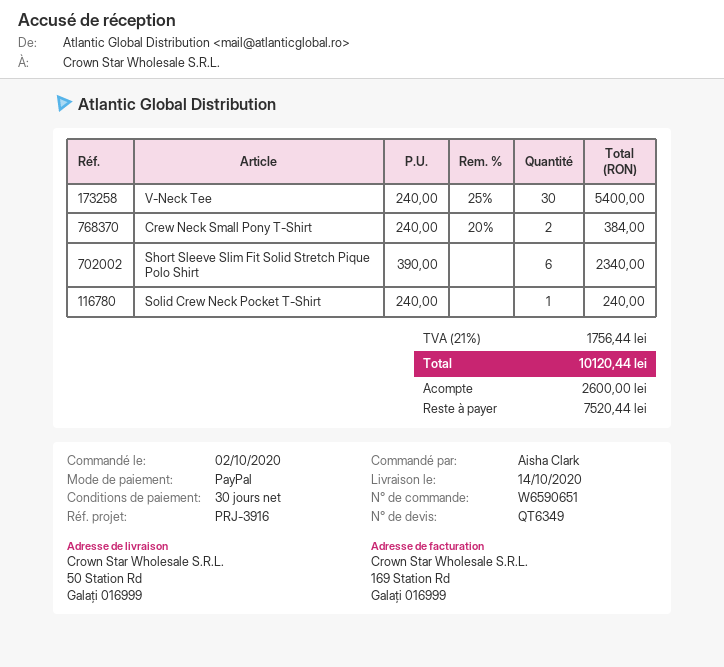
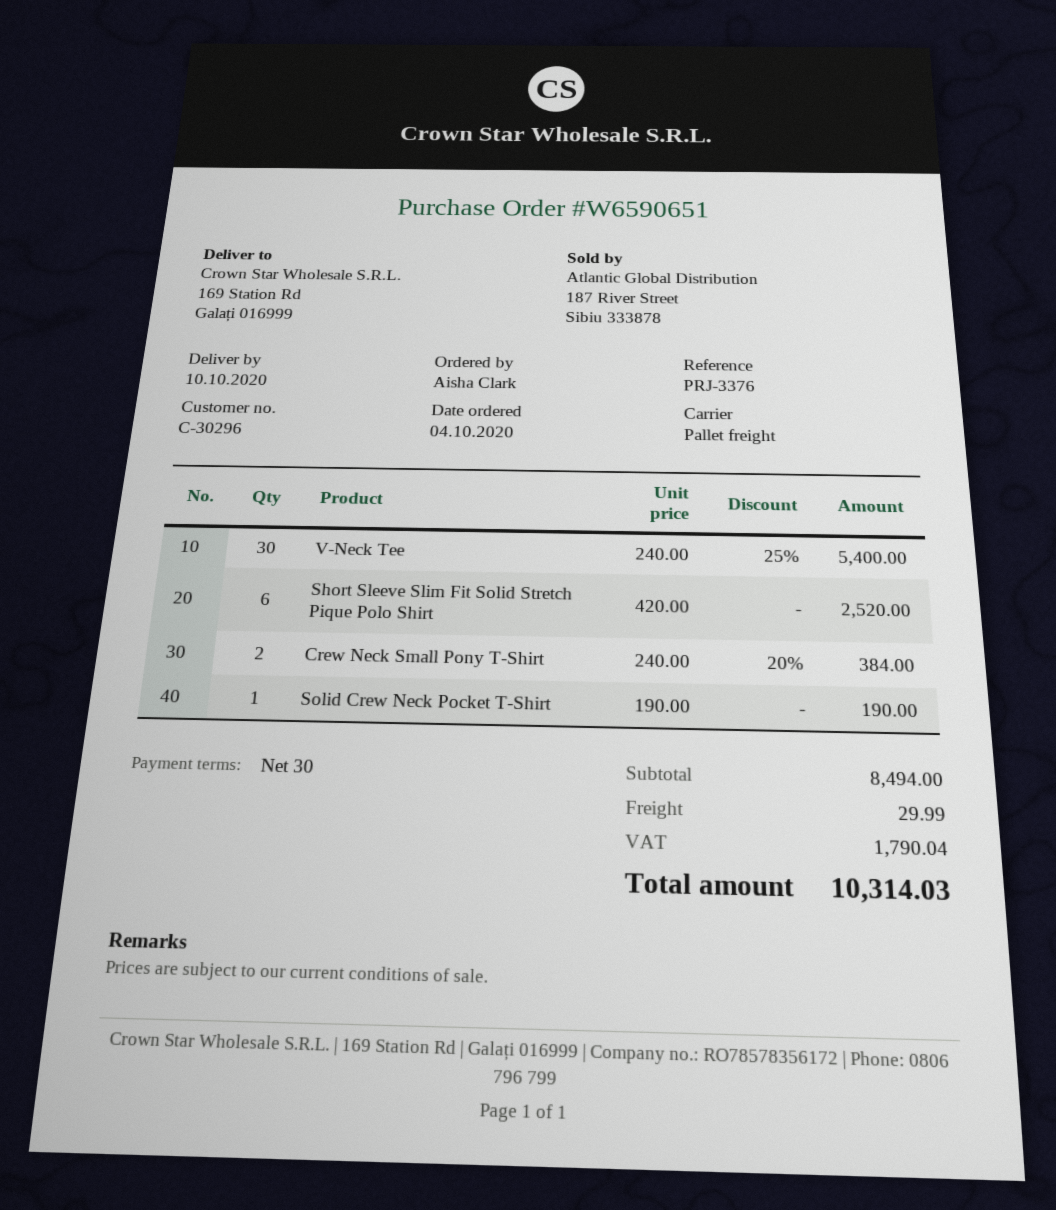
order date: 2020-10-02 -> 2020-10-04
delivery date: 2020-10-14 -> 2020-10-10
reference: PRJ-3916 -> PRJ-3376
ship to: 50 Station Rd, Galați 016999 -> 169 Station Rd, Galați 016999
Short Sleeve Slim Fit Solid Stretch Pique Polo Shirt: 6 x 390.00 = 2340.00 -> 6 x 420.00 = 2520.00
Solid Crew Neck Pocket T-Shirt: 1 x 240.00 = 240.00 -> 1 x 190.00 = 190.00
shipping: none -> 29.99
tax: 1756.44 -> 1790.04
total: 10120.44 -> 10314.03

